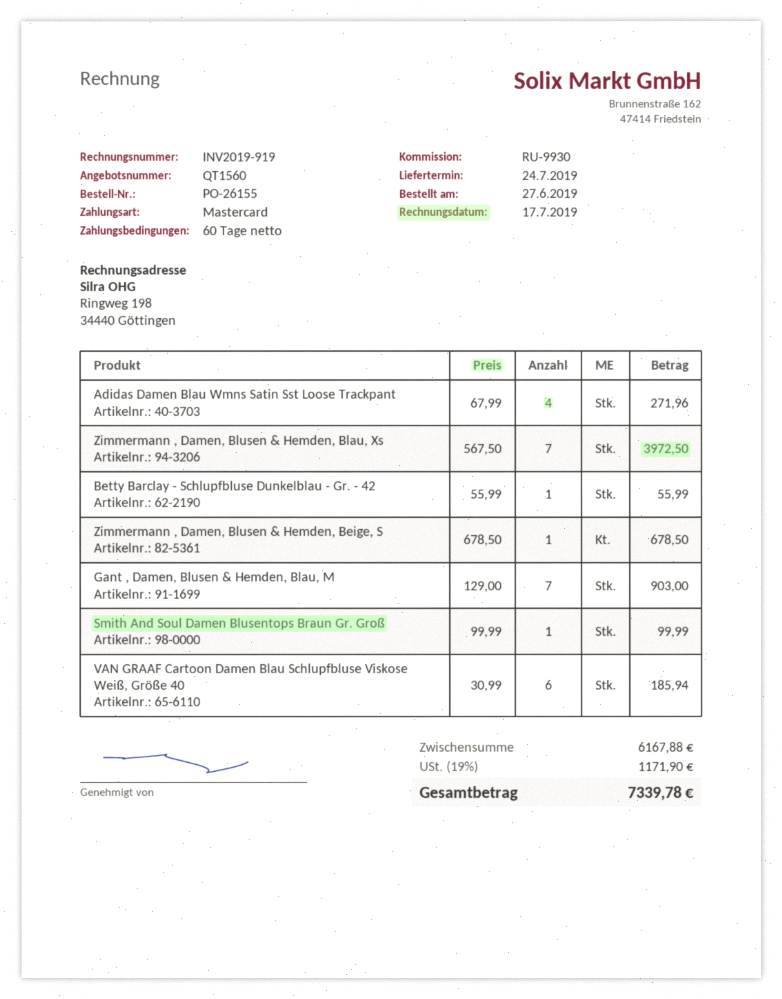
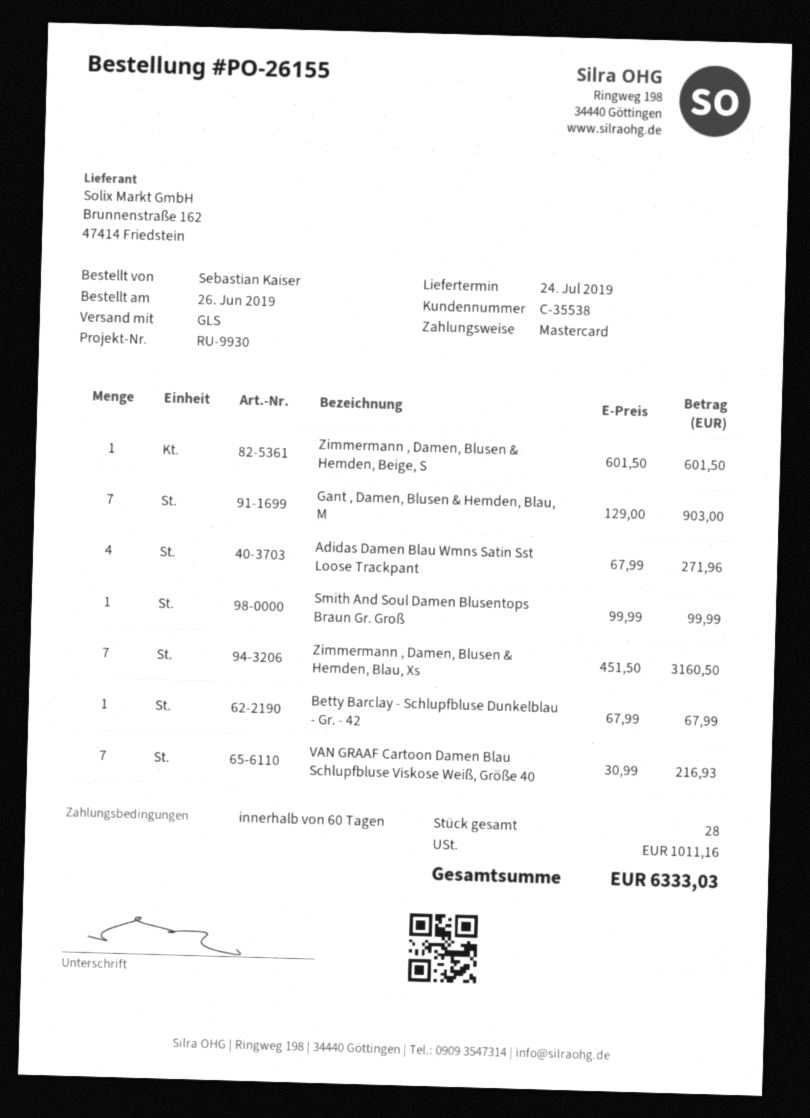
order date: 2019-06-27 -> 2019-06-26
Zimmermann , Damen, Blusen & Hemden, Blau, Xs: 7 x 567.50 = 3972.50 -> 7 x 451.50 = 3160.50
Betty Barclay - Schlupfbluse Dunkelblau - Gr. - 42: 1 x 55.99 = 55.99 -> 1 x 67.99 = 67.99
Zimmermann , Damen, Blusen & Hemden, Beige, S: 1 x 678.50 = 678.50 -> 1 x 601.50 = 601.50
VAN GRAAF Cartoon Damen Blau Schlupfbluse Viskose Weiß, Größe 40: 6 x 30.99 = 185.94 -> 7 x 30.99 = 216.93
tax: 1171.90 -> 1011.16
total: 7339.78 -> 6333.03

